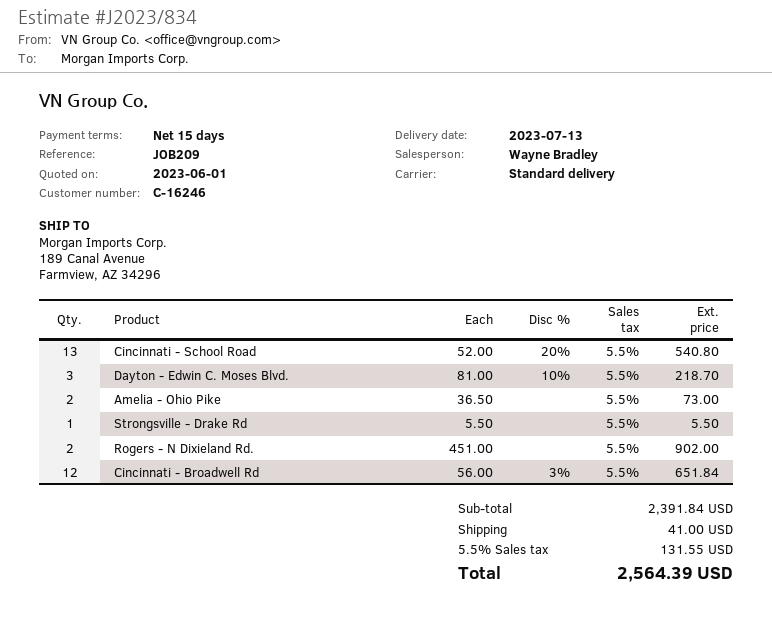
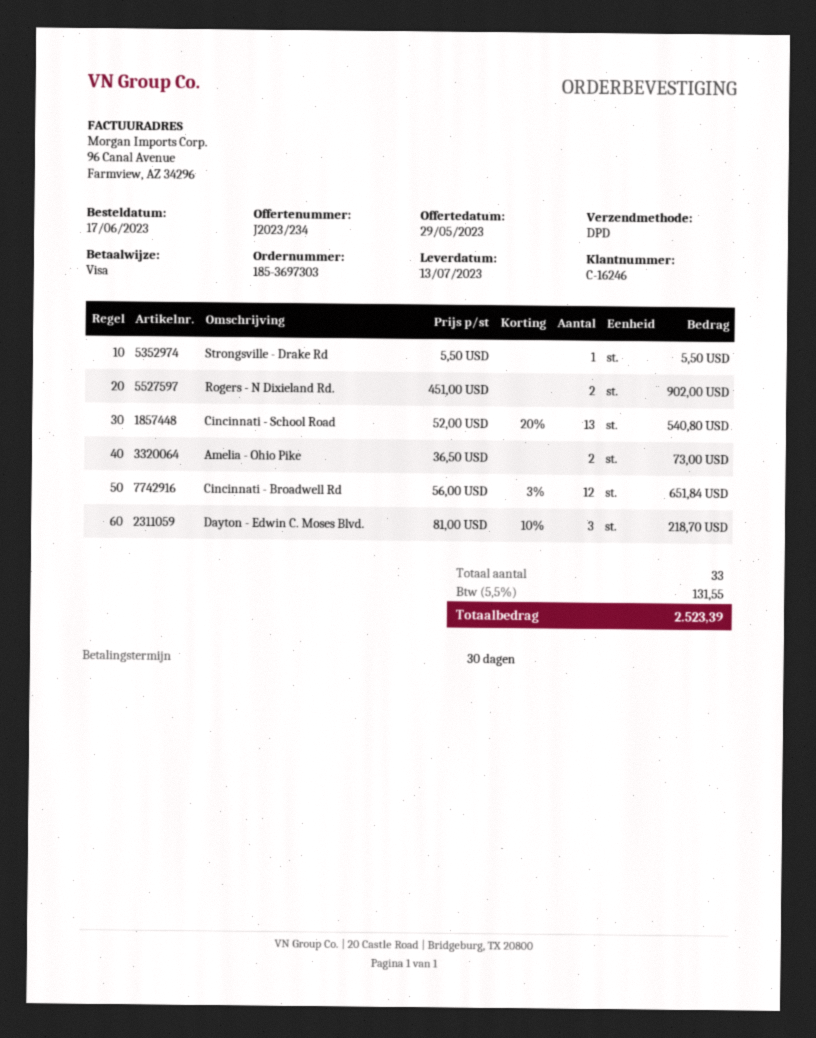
quote number: J2023/834 -> J2023/234
quote date: 2023-06-01 -> 2023-05-29
payment terms: 15 days -> 30 days
shipping method: standard -> DPD
shipping: 41.00 -> none
total: 2564.39 -> 2523.39

